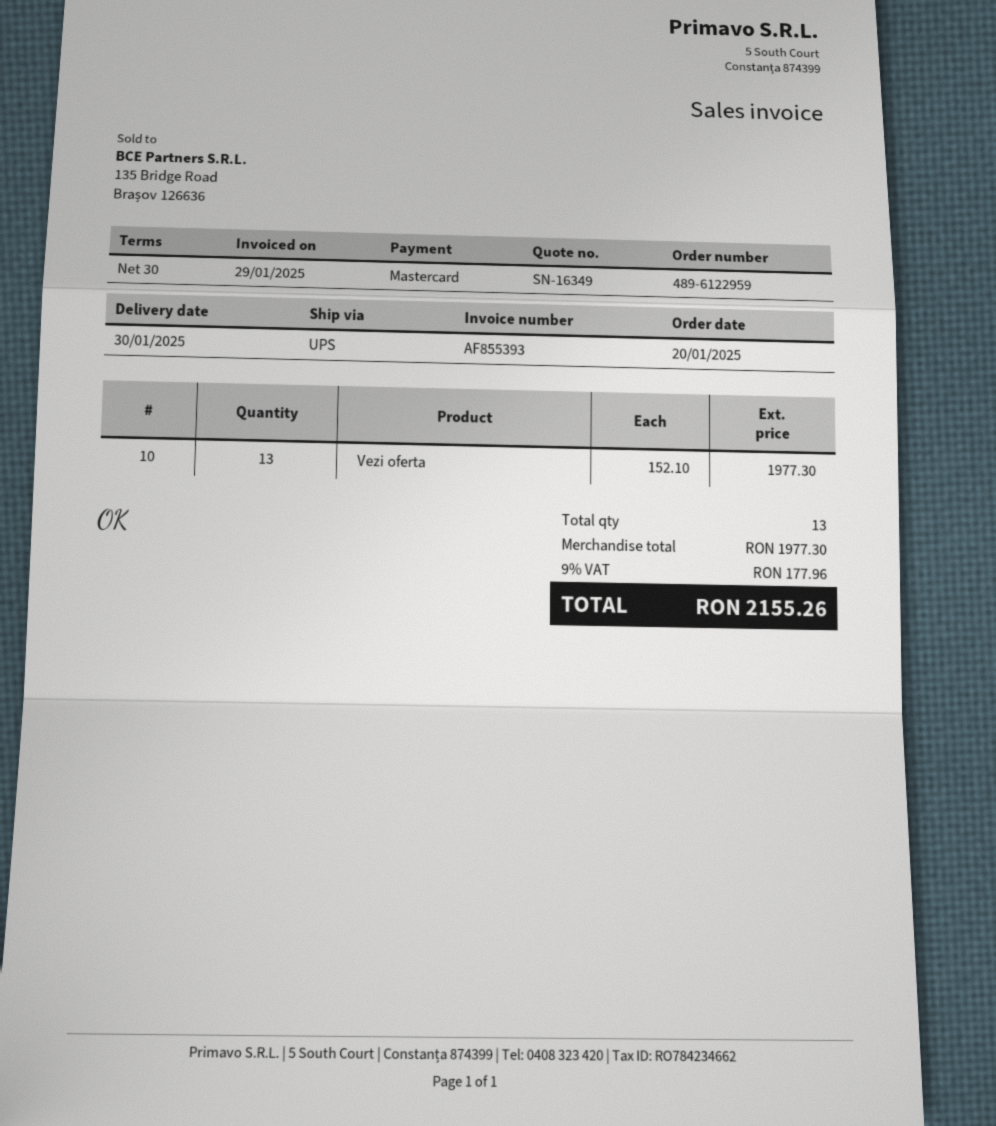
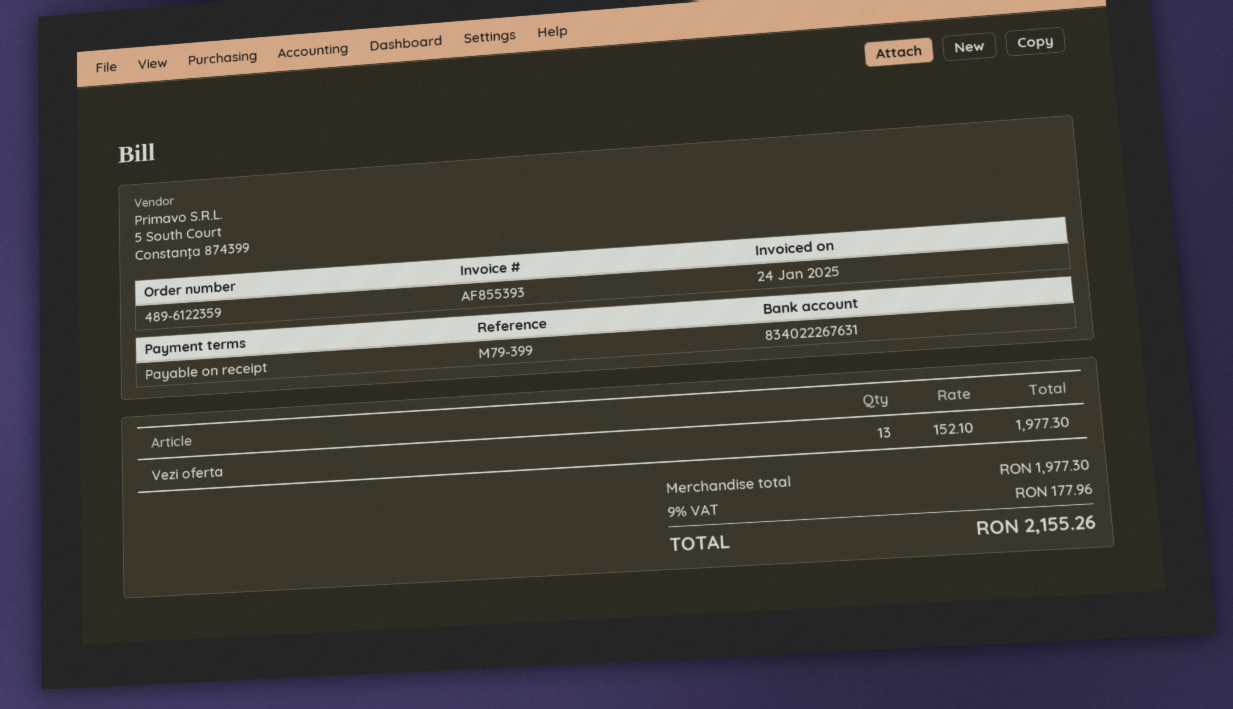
order number: 489-6122959 -> 489-6122359
invoice date: 2025-01-29 -> 2025-01-24
payment terms: 30 days -> on receipt

